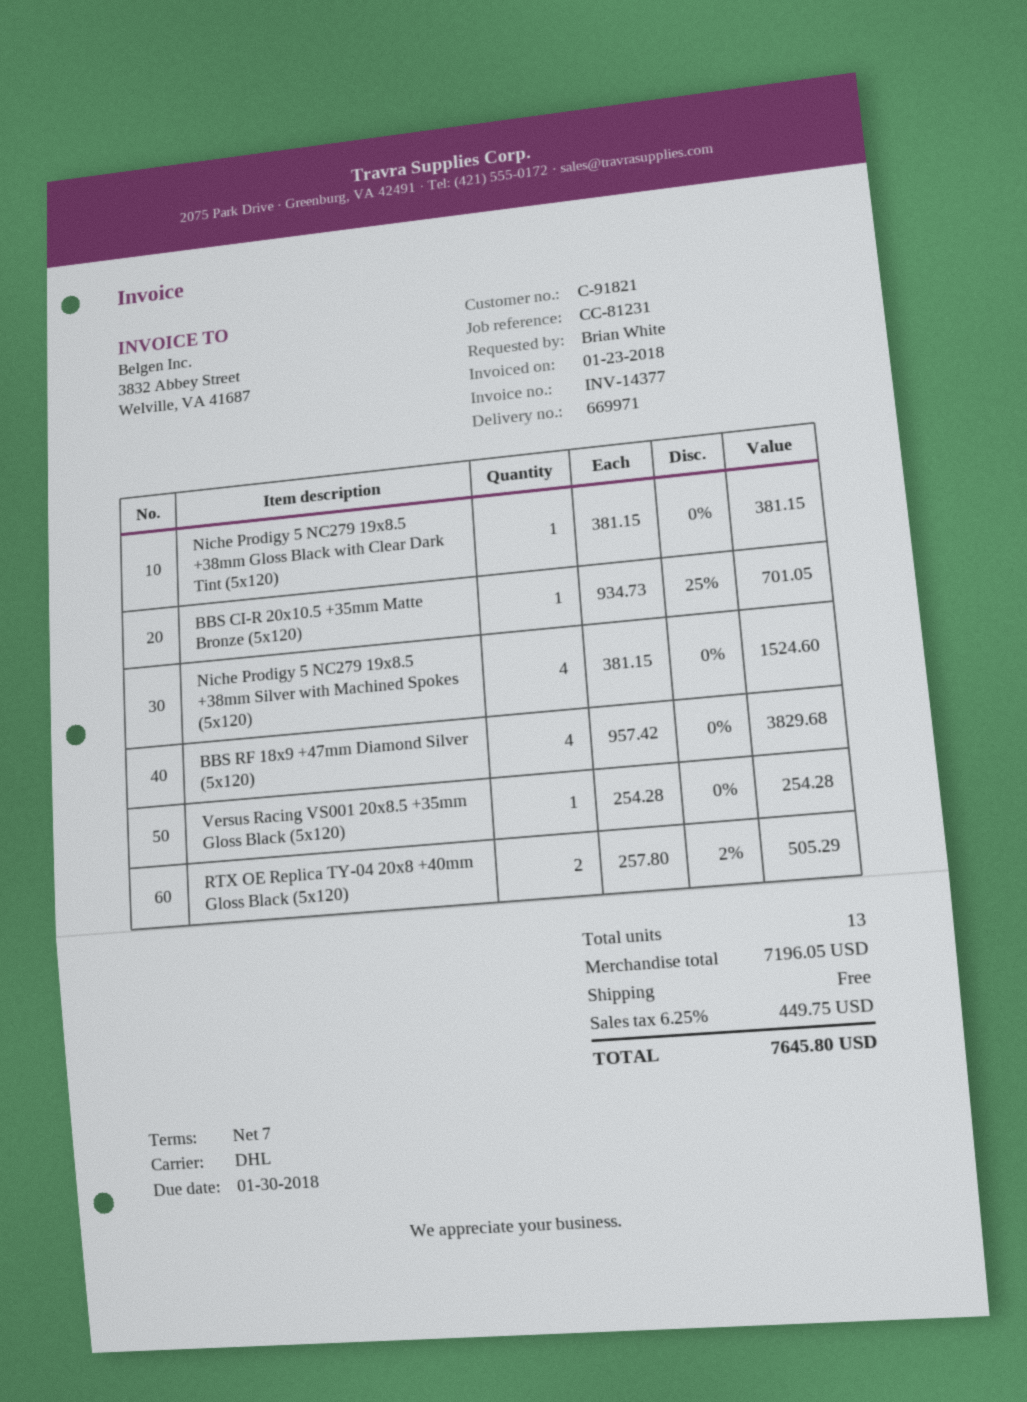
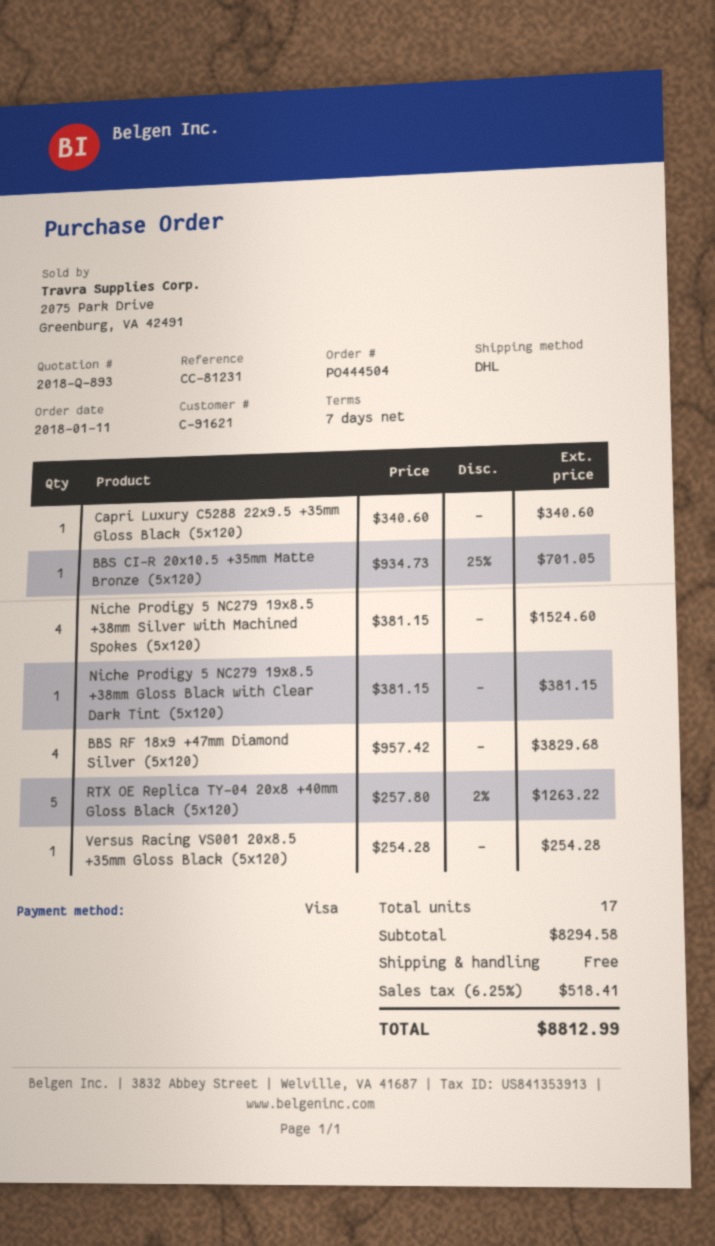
customer number: C-91821 -> C-91621
RTX OE Replica TY-04 20x8 +40mm Gloss Black (5x120): 2 x 257.80 - 2% = 505.29 -> 5 x 257.80 - 2% = 1263.22
Capri Luxury C5288 22x9.5 +35mm Gloss Black (5x120): none -> 1 x 340.60 = 340.60
total quantity: 13 -> 17
subtotal: 7196.05 -> 8294.58
tax: 6.25% = 449.75 -> 6.25% = 518.41
total: 7645.80 -> 8812.99

